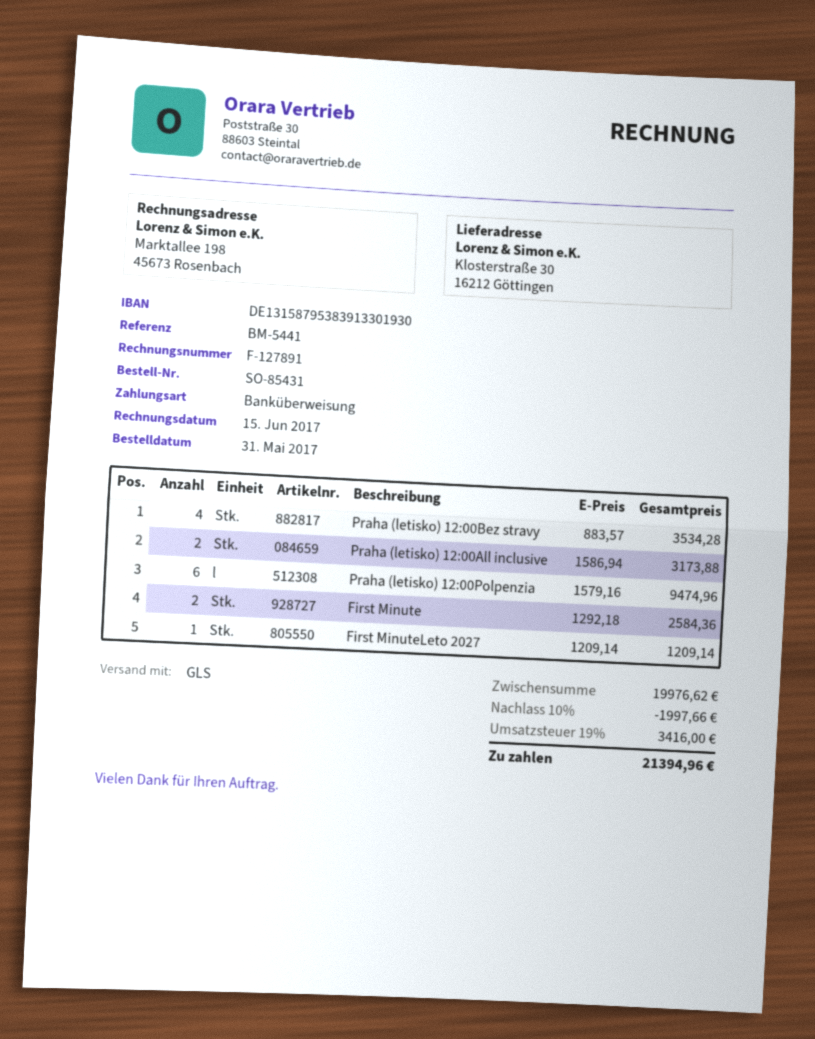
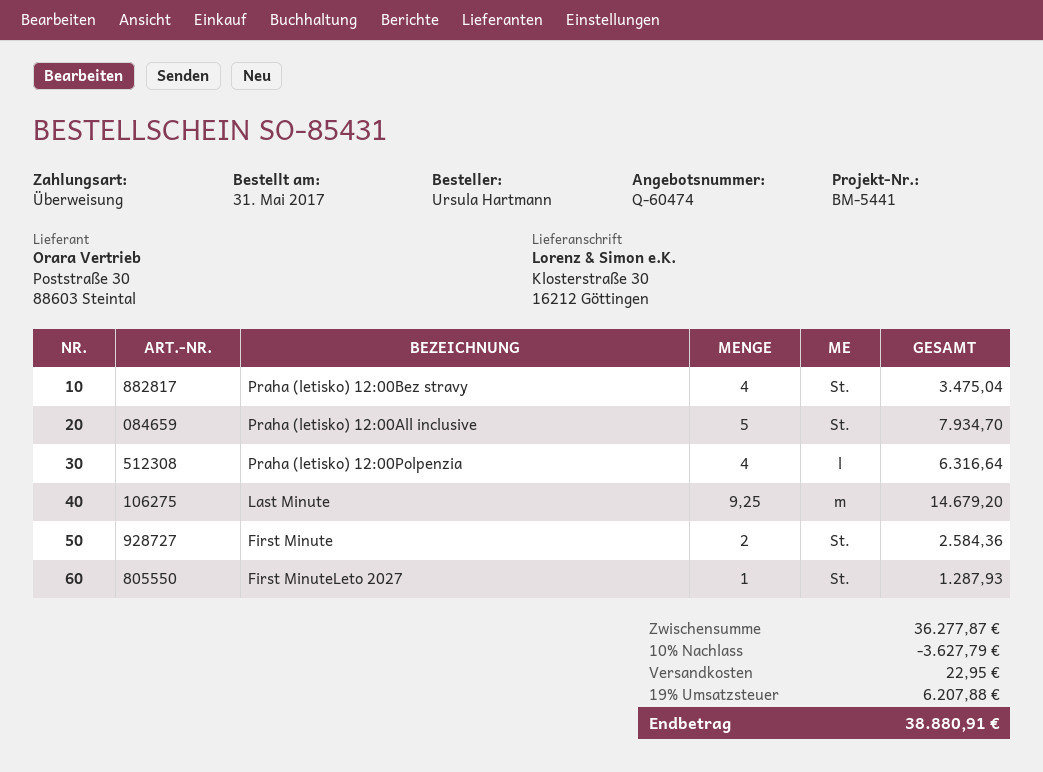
Praha (letisko) 12:00Bez stravy: 4 for 3534.28 -> 4 for 3475.04
Praha (letisko) 12:00All inclusive: 2 for 3173.88 -> 5 for 7934.70
Praha (letisko) 12:00Polpenzia: 6 for 9474.96 -> 4 for 6316.64
First MinuteLeto 2027: 1 for 1209.14 -> 1 for 1287.93
Last Minute: none -> 9.25 for 14679.20
subtotal: 19976.62 -> 36277.87
discount: 10% = 1997.66 -> 10% = 3627.79
shipping: none -> 22.95
tax: 19% = 3416.00 -> 19% = 6207.88
total: 21394.96 -> 38880.91

